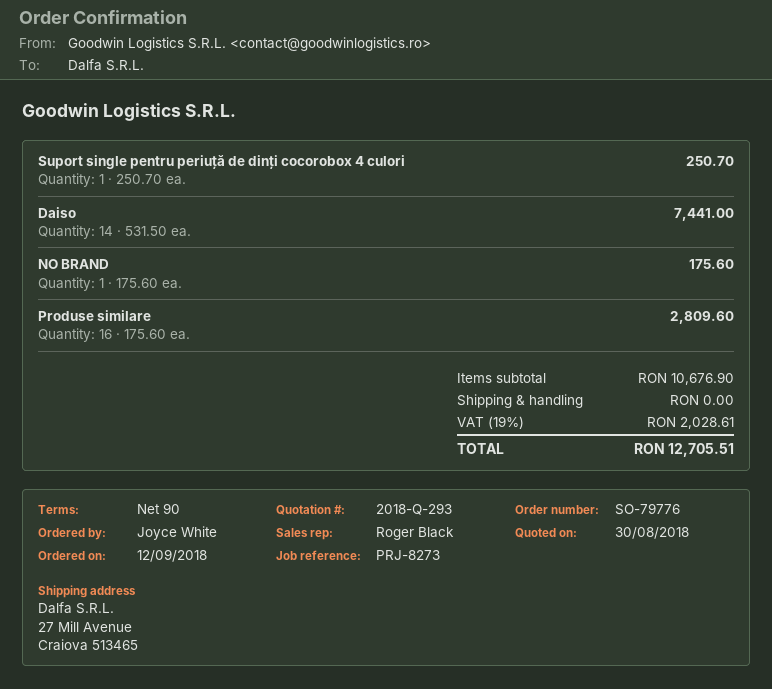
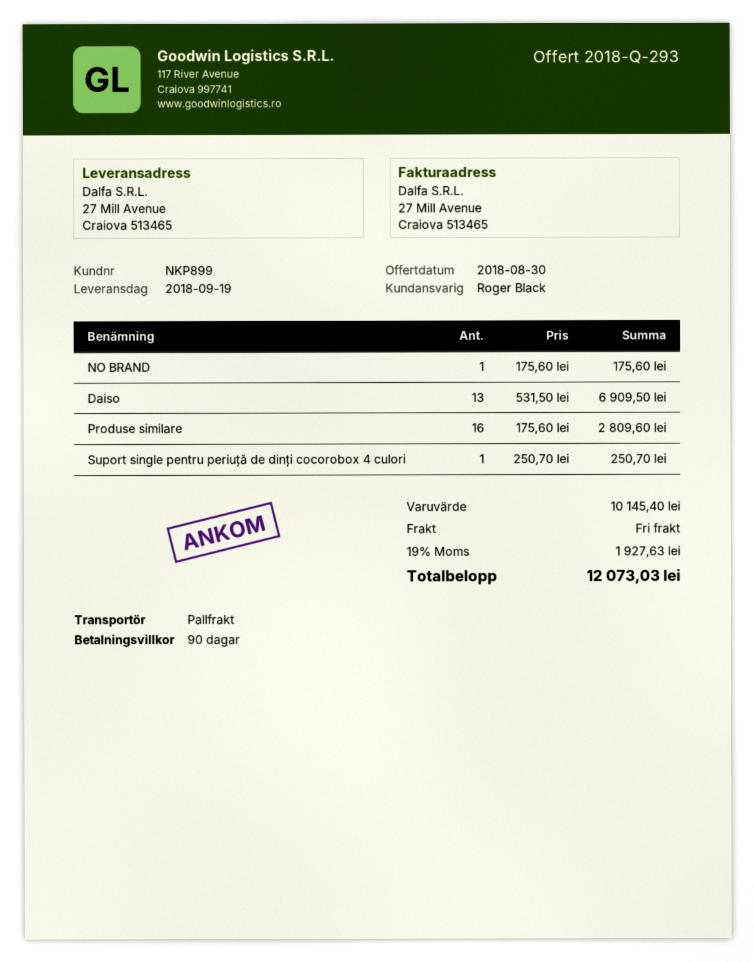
Daiso: 14 x 531.50 = 7441.00 -> 13 x 531.50 = 6909.50
subtotal: 10676.90 -> 10145.40
tax: 19% = 2028.61 -> 19% = 1927.63
total: 12705.51 -> 12073.03

